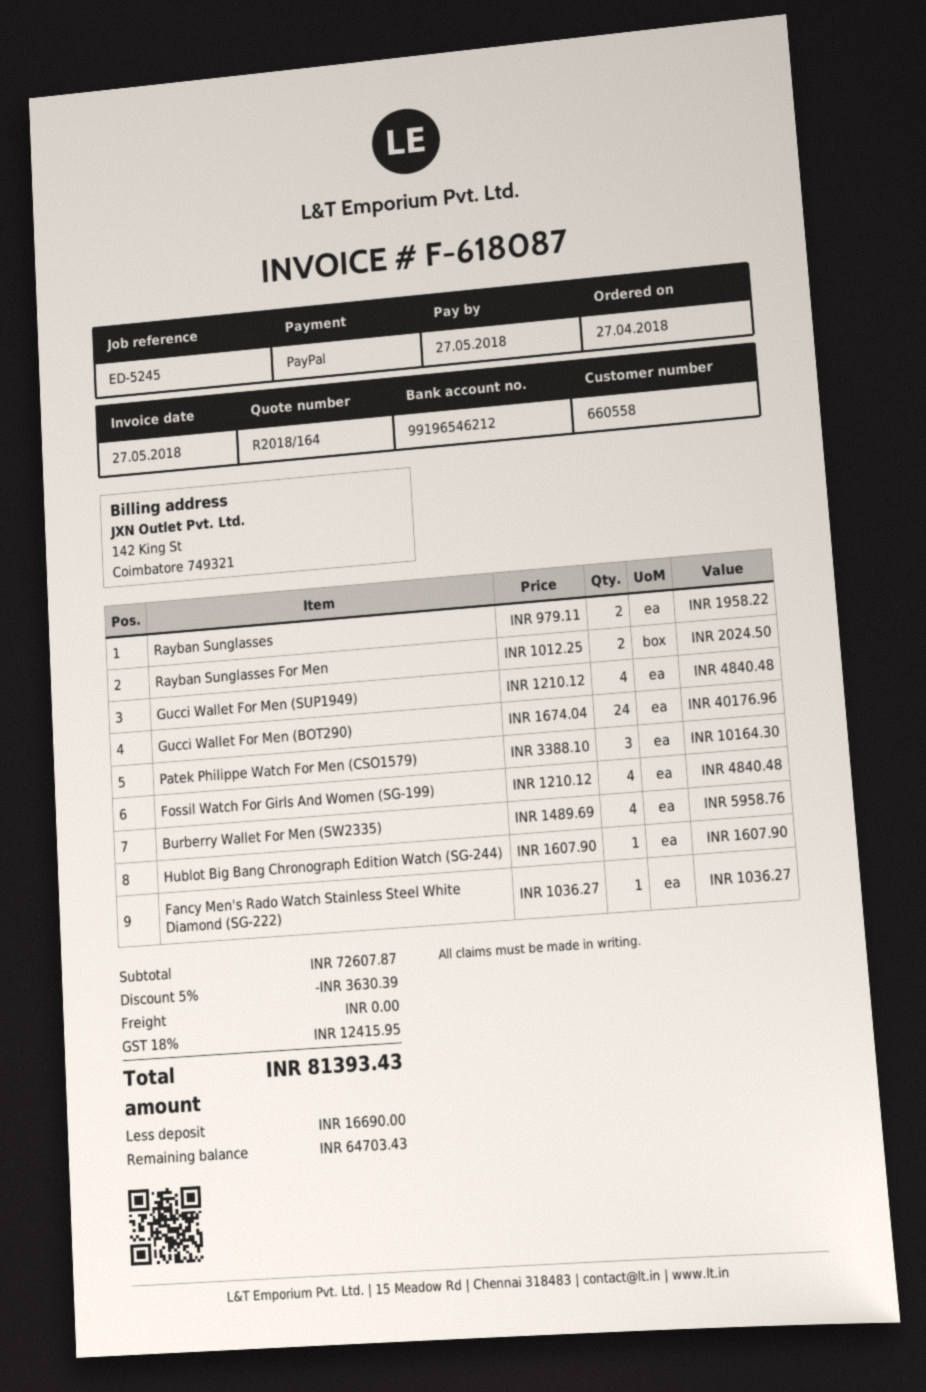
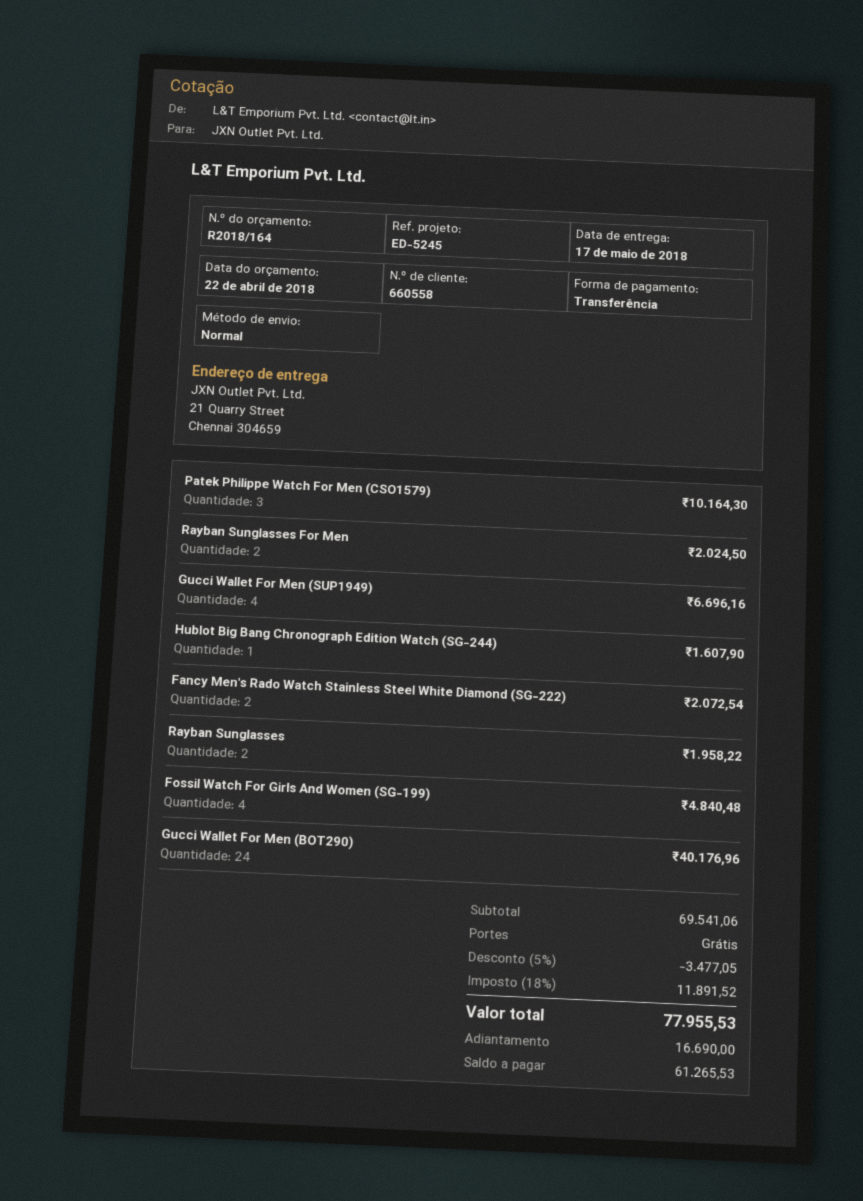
payment method: PayPal -> bank transfer
Gucci Wallet For Men (SUP1949): 4 for 4840.48 -> 4 for 6696.16
Burberry Wallet For Men (SW2335): 4 for 5958.76 -> none
Fancy Men's Rado Watch Stainless Steel White Diamond (SG-222): 1 for 1036.27 -> 2 for 2072.54
subtotal: 72607.87 -> 69541.06
discount: 5% = 3630.39 -> 5% = 3477.05
tax: 18% = 12415.95 -> 18% = 11891.52
total: 81393.43 -> 77955.53
balance: 64703.43 -> 61265.53

